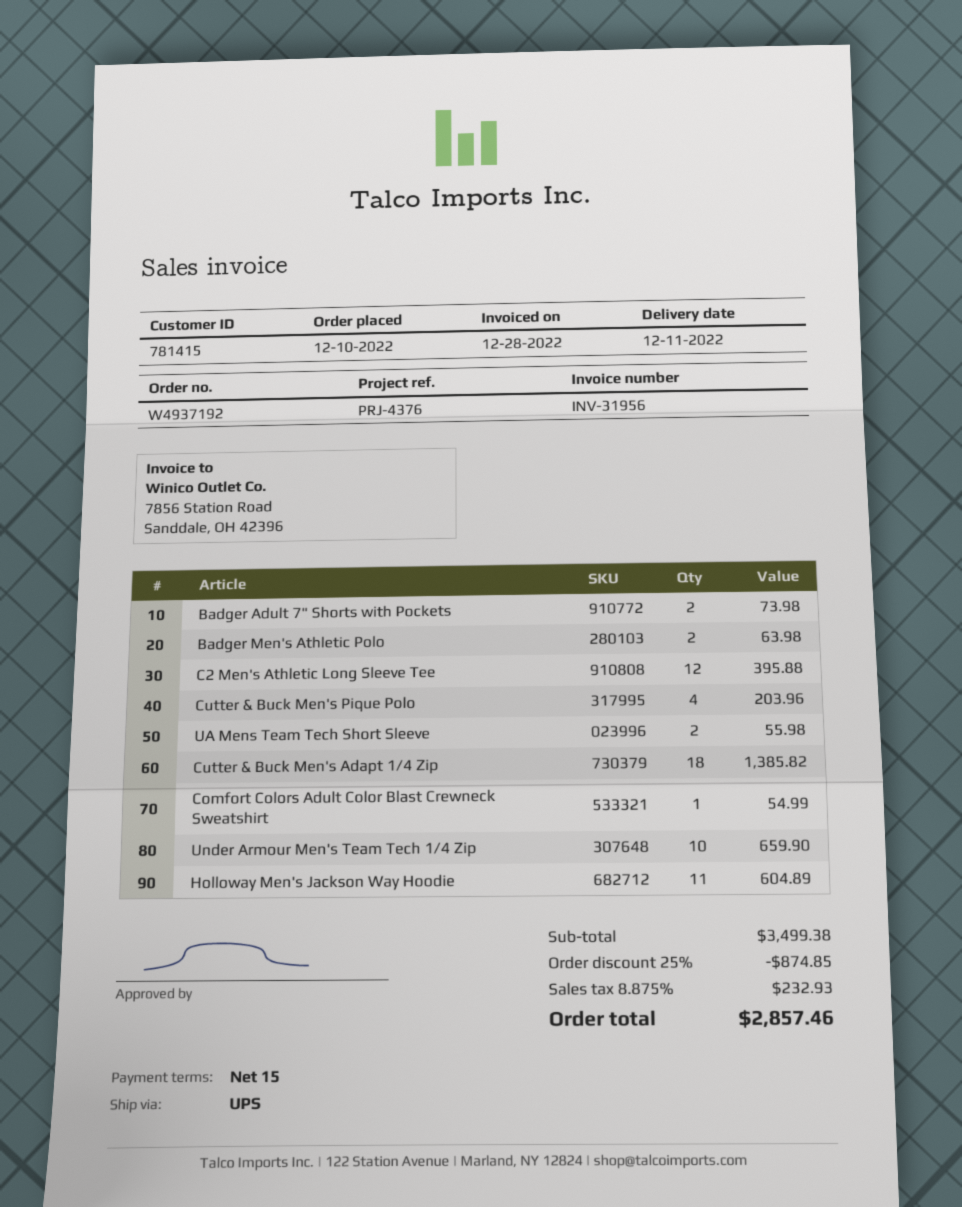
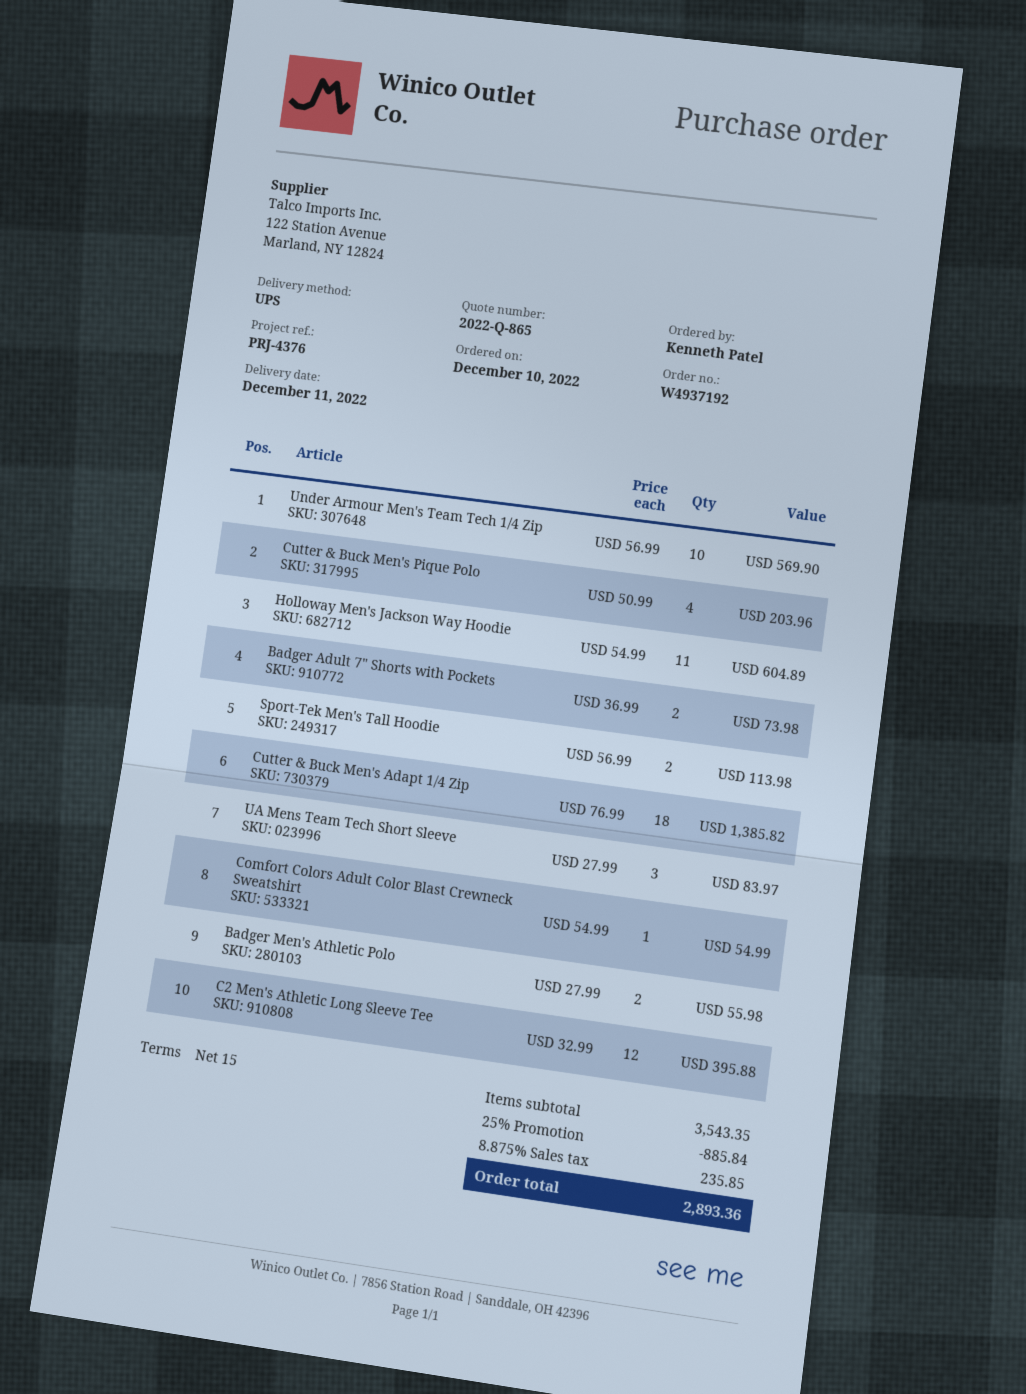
Badger Men's Athletic Polo: 2 for 63.98 -> 2 for 55.98
UA Mens Team Tech Short Sleeve: 2 for 55.98 -> 3 for 83.97
Under Armour Men's Team Tech 1/4 Zip: 10 for 659.90 -> 10 for 569.90
Sport-Tek Men's Tall Hoodie: none -> 2 for 113.98
subtotal: 3499.38 -> 3543.35
discount: 25% = 874.85 -> 25% = 885.84
tax: 8.875% = 232.93 -> 8.875% = 235.85
total: 2857.46 -> 2893.36

